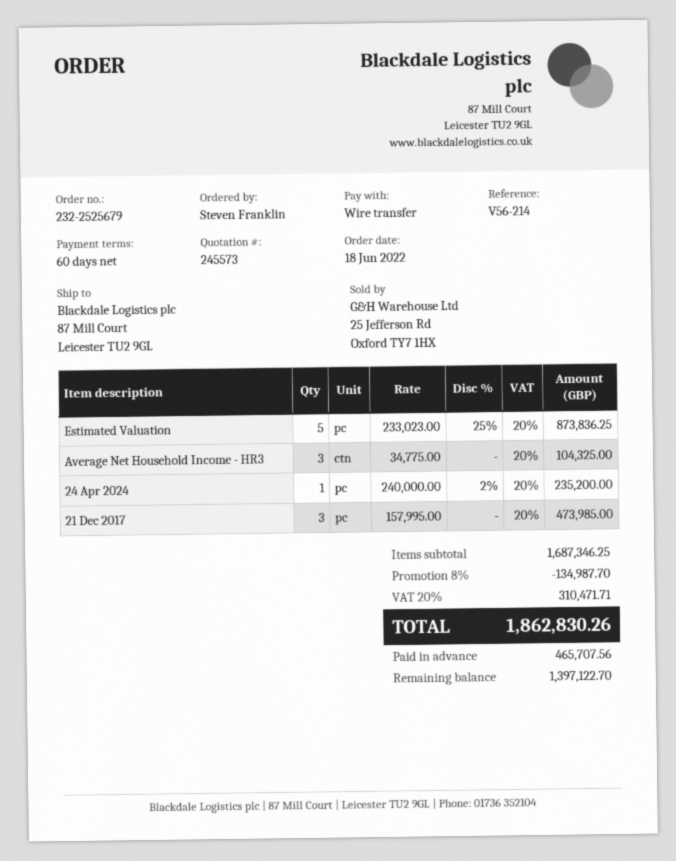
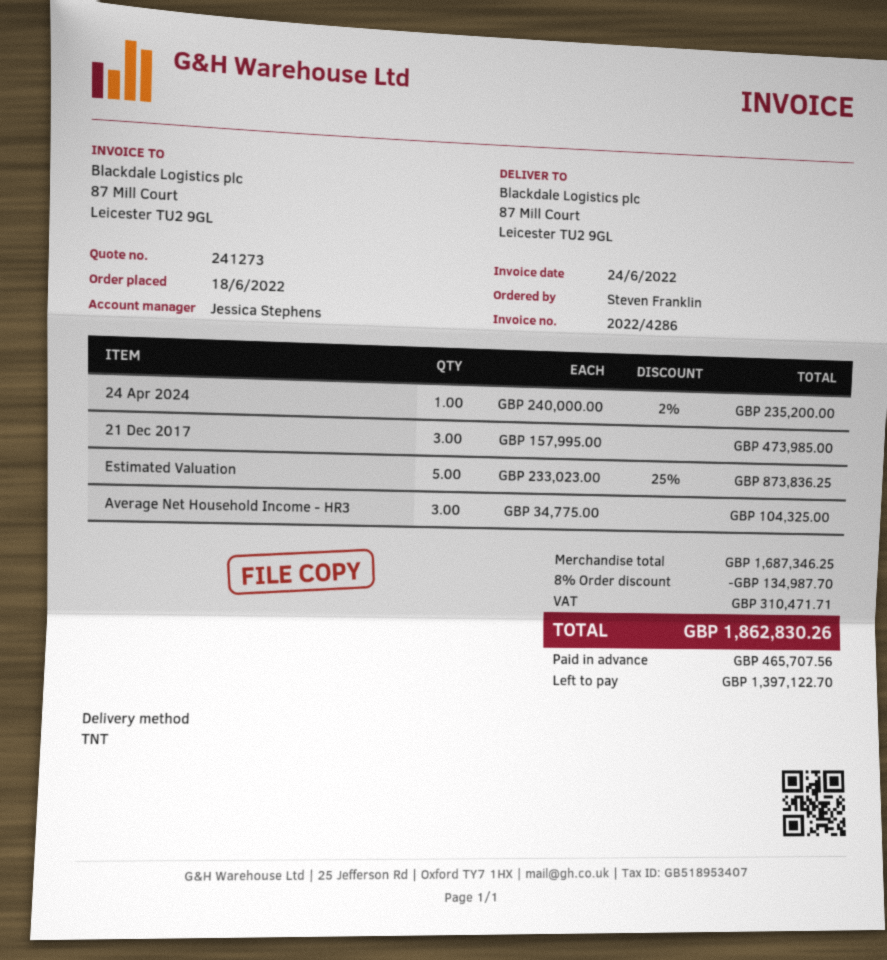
quote number: 245573 -> 241273

